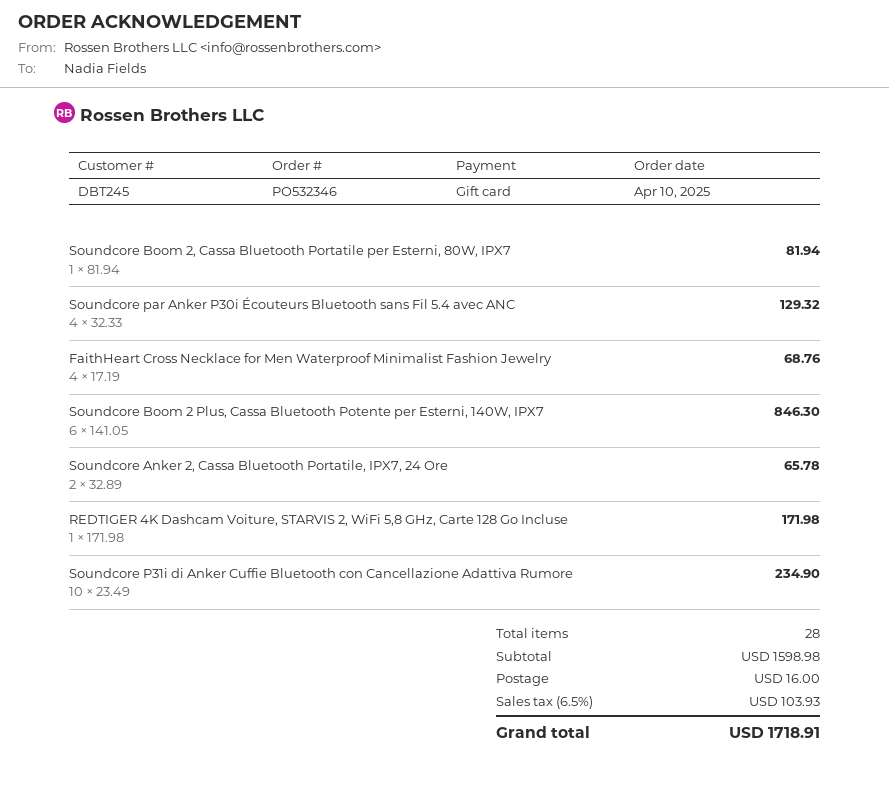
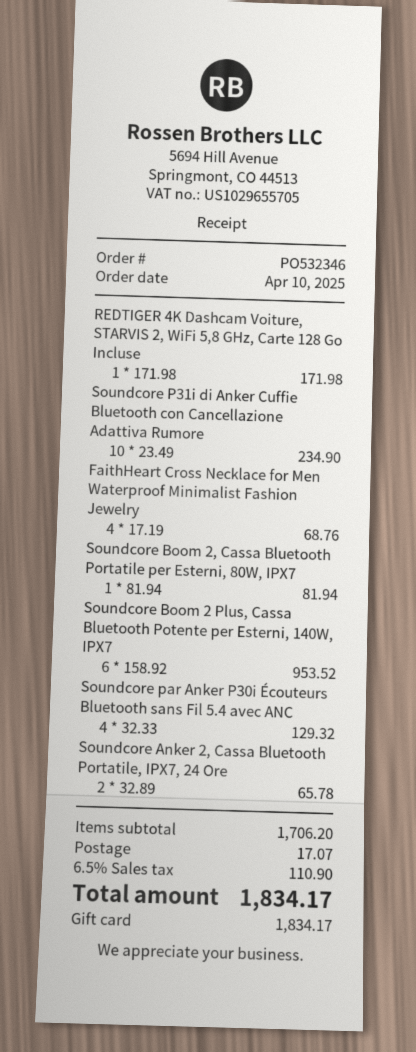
Soundcore Boom 2 Plus, Cassa Bluetooth Potente per Esterni, 140W, IPX7: 6 x 141.05 = 846.30 -> 6 x 158.92 = 953.52
subtotal: 1598.98 -> 1706.20
shipping: 16.00 -> 17.07
tax: 6.5% = 103.93 -> 6.5% = 110.90
total: 1718.91 -> 1834.17

